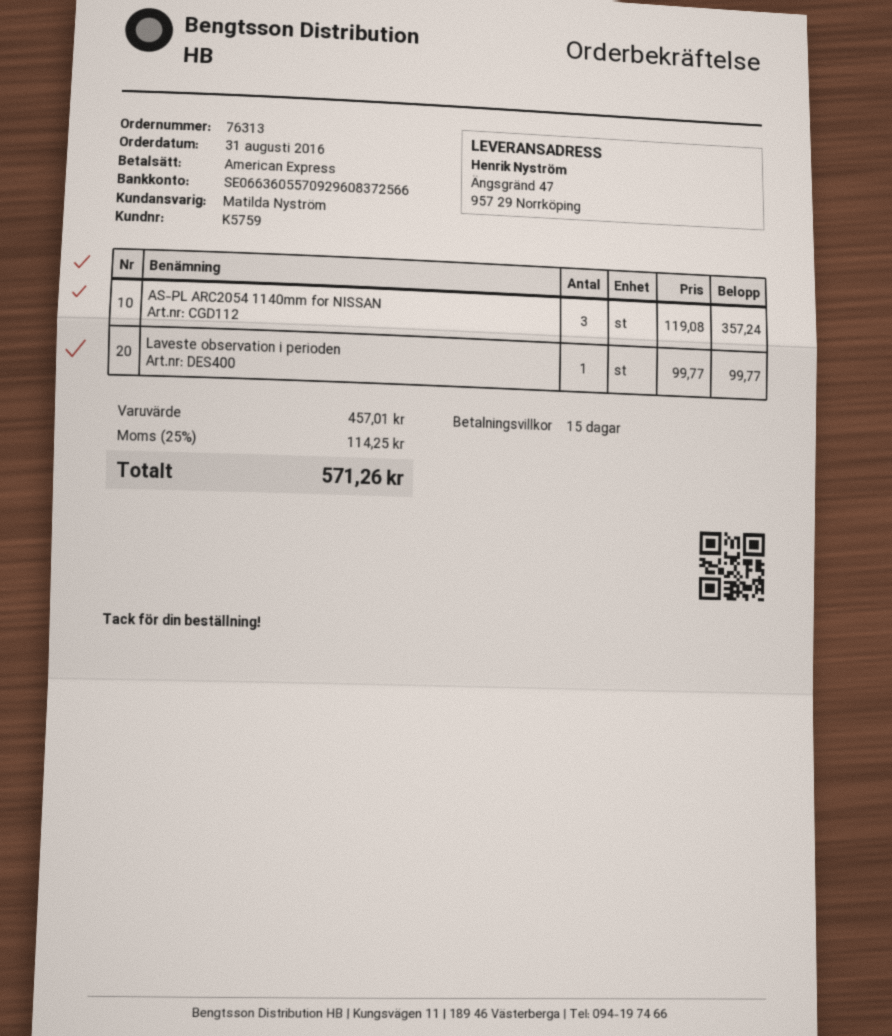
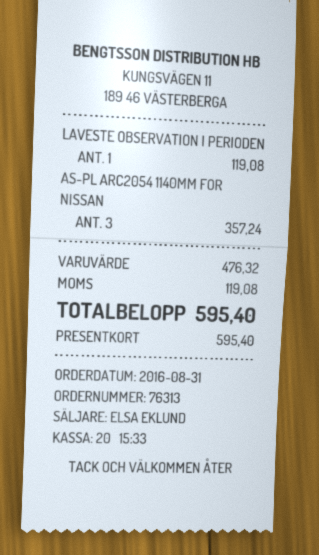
sales rep: Matilda Nyström -> ELSA EKLUND
payment method: American Express -> gift card
Laveste observation i perioden: 1 for 99.77 -> 1 for 119.08
subtotal: 457.01 -> 476.32
tax: 114.25 -> 119.08
total: 571.26 -> 595.40

